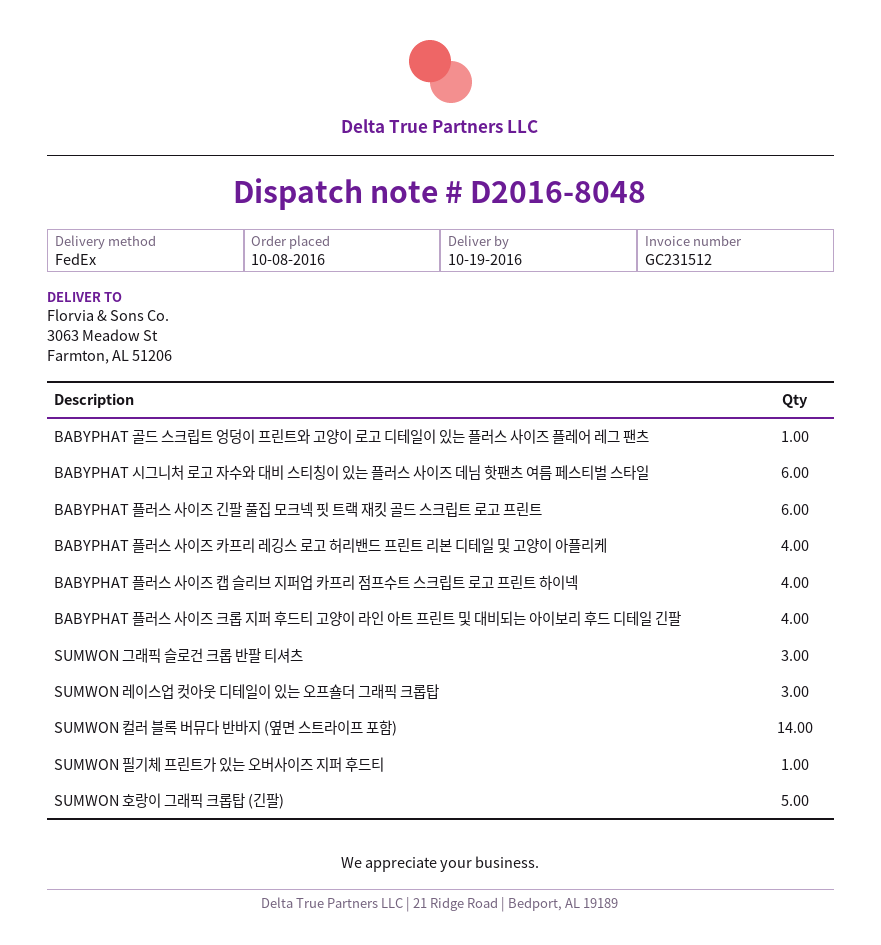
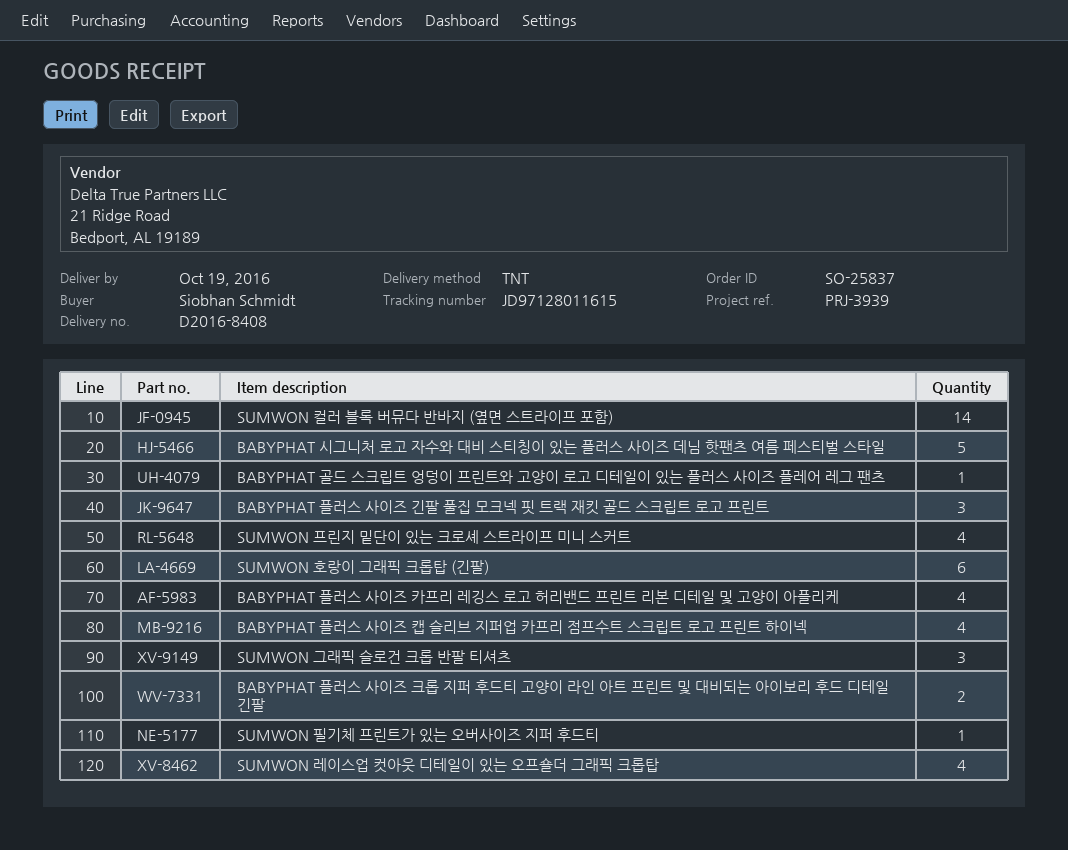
delivery note number: D2016-8048 -> D2016-8408
shipping method: FedEx -> TNT
BABYPHAT 시그니처 로고 자수와 대비 스티칭이 있는 플러스 사이즈 데님 핫팬츠 여름 페스티벌 스타일: 6 -> 5
BABYPHAT 플러스 사이즈 긴팔 풀집 모크넥 핏 트랙 재킷 골드 스크립트 로고 프린트: 6 -> 3
BABYPHAT 플러스 사이즈 크롭 지퍼 후드티 고양이 라인 아트 프린트 및 대비되는 아이보리 후드 디테일 긴팔: 4 -> 2
SUMWON 레이스업 컷아웃 디테일이 있는 오프숄더 그래픽 크롭탑: 3 -> 4
SUMWON 호랑이 그래픽 크롭탑 (긴팔): 5 -> 6
SUMWON 프린지 밑단이 있는 크로셰 스트라이프 미니 스커트: none -> 4

